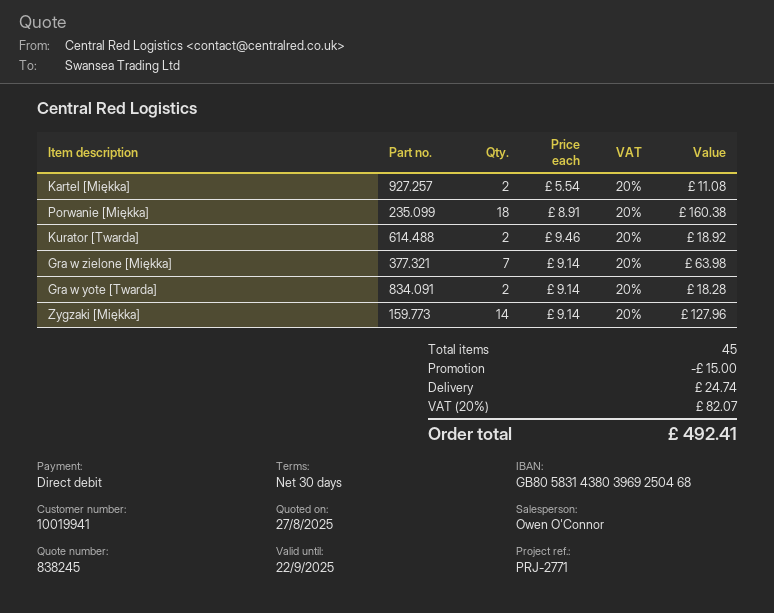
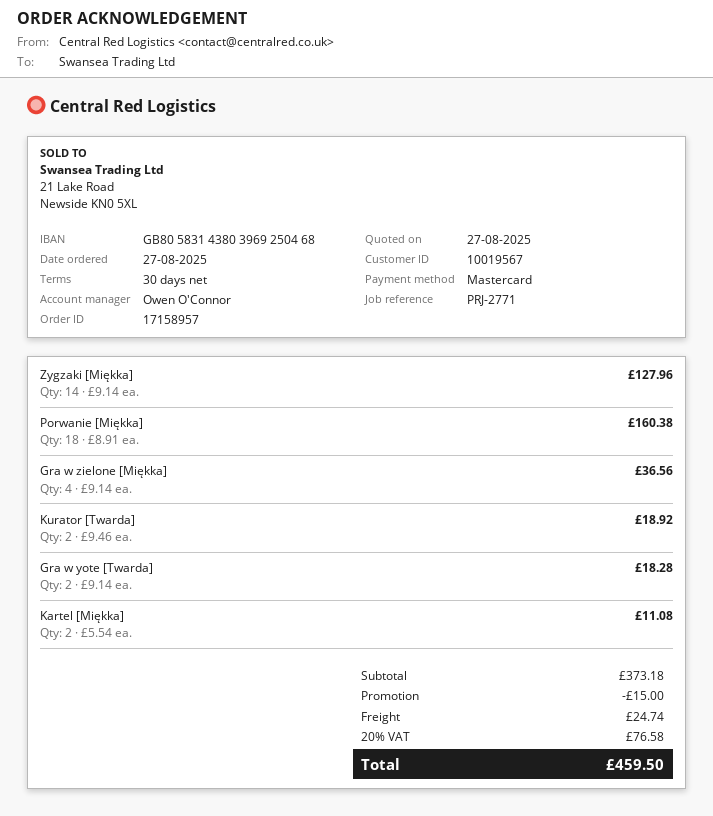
customer number: 10019941 -> 10019567
payment method: direct debit -> Mastercard
Gra w zielone [Miękka]: 7 x 9.14 = 63.98 -> 4 x 9.14 = 36.56
tax: 20% = 82.07 -> 20% = 76.58
total: 492.41 -> 459.50

